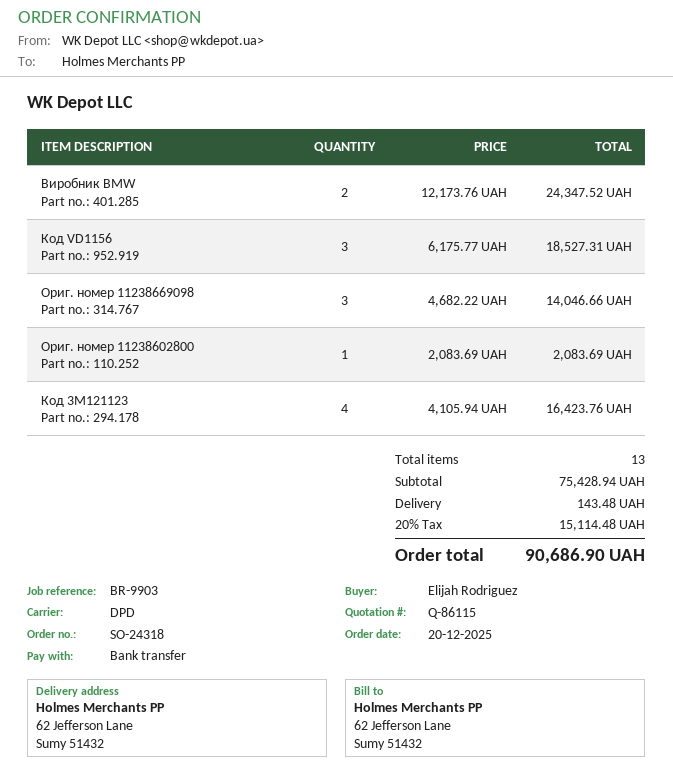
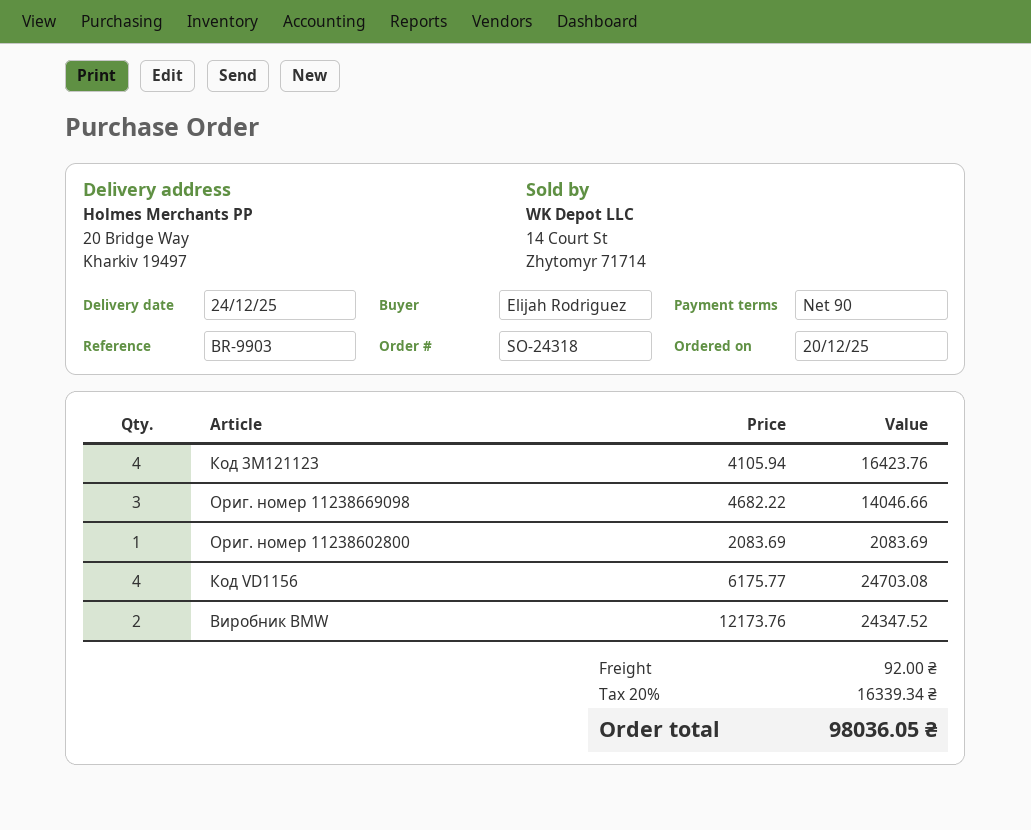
ship to: 62 Jefferson Lane, Sumy 51432 -> 20 Bridge Way, Kharkiv 19497
Код VD1156: 3 x 6175.77 = 18527.31 -> 4 x 6175.77 = 24703.08
shipping: 143.48 -> 92.00
tax: 20% = 15114.48 -> 20% = 16339.34
total: 90686.90 -> 98036.05

